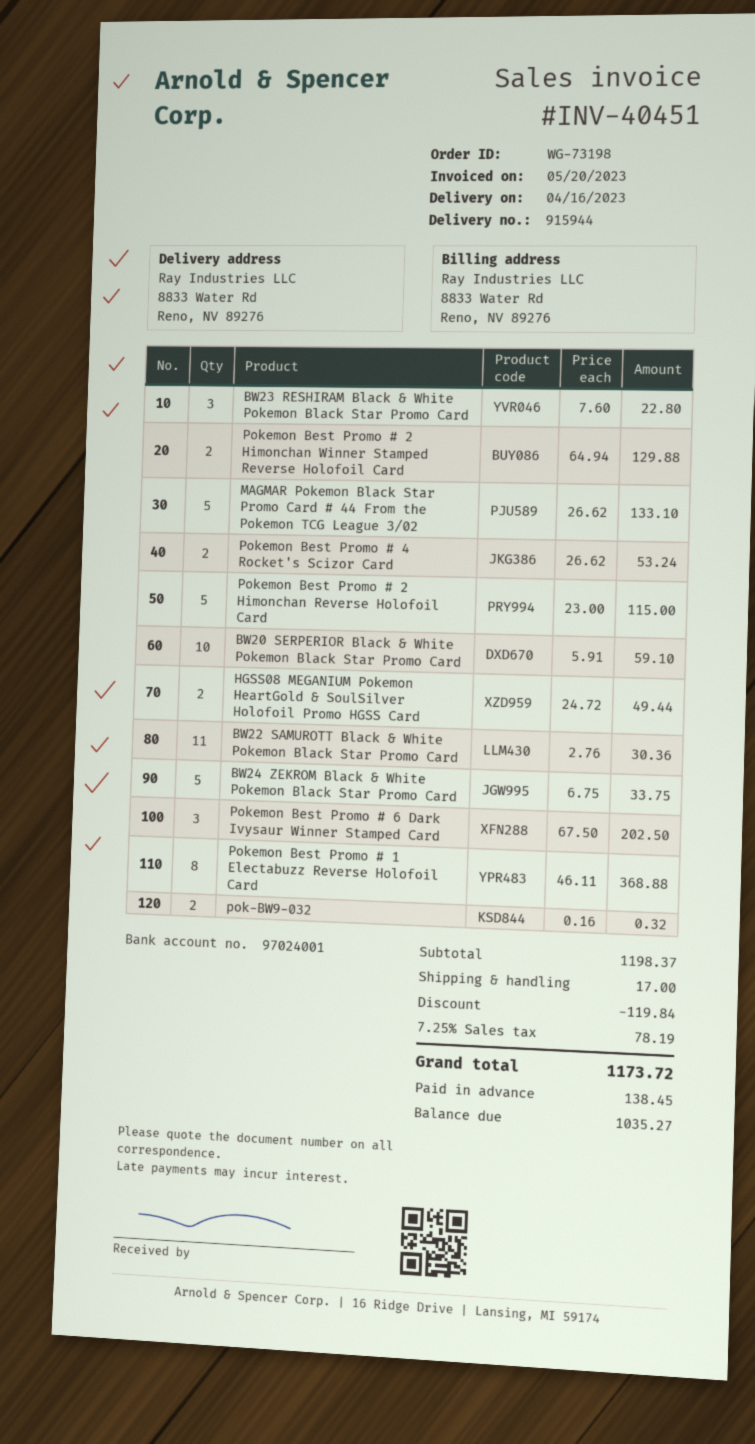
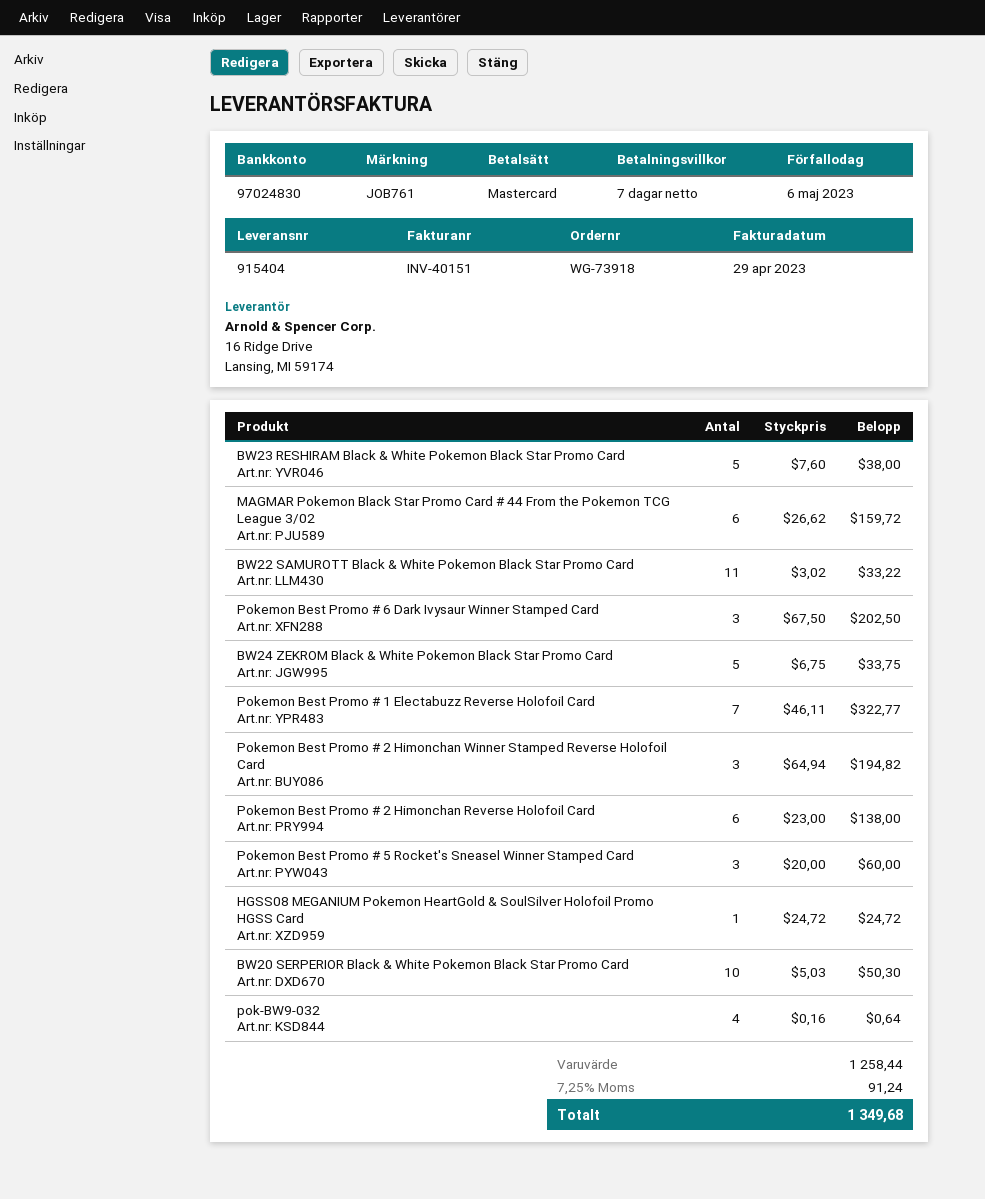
order number: WG-73198 -> WG-73918
delivery note number: 915944 -> 915404
invoice number: INV-40451 -> INV-40151
invoice date: 2023-05-20 -> 2023-04-29
bank account: 97024001 -> 97024830
BW23 RESHIRAM Black & White Pokemon Black Star Promo Card: 3 x 7.60 = 22.80 -> 5 x 7.60 = 38.00
Pokemon Best Promo # 2 Himonchan Winner Stamped Reverse Holofoil Card: 2 x 64.94 = 129.88 -> 3 x 64.94 = 194.82
MAGMAR Pokemon Black Star Promo Card # 44 From the Pokemon TCG League 3/02: 5 x 26.62 = 133.10 -> 6 x 26.62 = 159.72
Pokemon Best Promo # 4 Rocket's Scizor Card: 2 x 26.62 = 53.24 -> none
Pokemon Best Promo # 2 Himonchan Reverse Holofoil Card: 5 x 23.00 = 115.00 -> 6 x 23.00 = 138.00
BW20 SERPERIOR Black & White Pokemon Black Star Promo Card: 10 x 5.91 = 59.10 -> 10 x 5.03 = 50.30
HGSS08 MEGANIUM Pokemon HeartGold & SoulSilver Holofoil Promo HGSS Card: 2 x 24.72 = 49.44 -> 1 x 24.72 = 24.72
BW22 SAMUROTT Black & White Pokemon Black Star Promo Card: 11 x 2.76 = 30.36 -> 11 x 3.02 = 33.22
Pokemon Best Promo # 1 Electabuzz Reverse Holofoil Card: 8 x 46.11 = 368.88 -> 7 x 46.11 = 322.77
pok-BW9-032: 2 x 0.16 = 0.32 -> 4 x 0.16 = 0.64
Pokemon Best Promo # 5 Rocket's Sneasel Winner Stamped Card: none -> 3 x 20.00 = 60.00
subtotal: 1198.37 -> 1258.44
discount: 119.84 -> none
shipping: 17.00 -> none
tax: 7.25% = 78.19 -> 7.25% = 91.24
total: 1173.72 -> 1349.68

